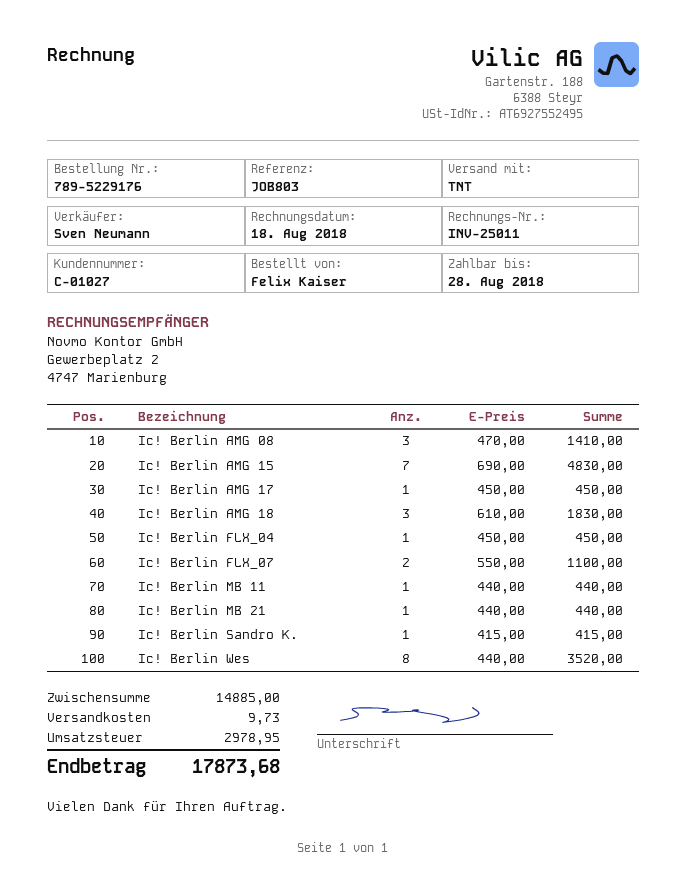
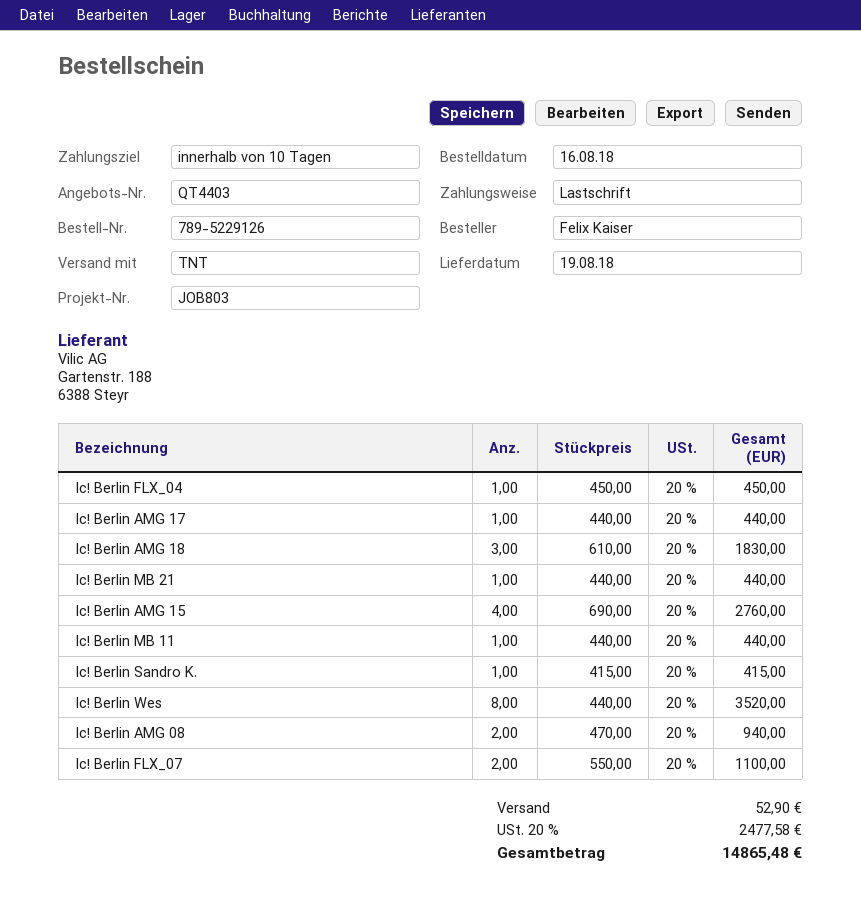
order number: 789-5229176 -> 789-5229126
Ic! Berlin AMG 08: 3 x 470.00 = 1410.00 -> 2 x 470.00 = 940.00
Ic! Berlin AMG 15: 7 x 690.00 = 4830.00 -> 4 x 690.00 = 2760.00
Ic! Berlin AMG 17: 1 x 450.00 = 450.00 -> 1 x 440.00 = 440.00
shipping: 9.73 -> 52.90
tax: 2978.95 -> 2477.58
total: 17873.68 -> 14865.48

